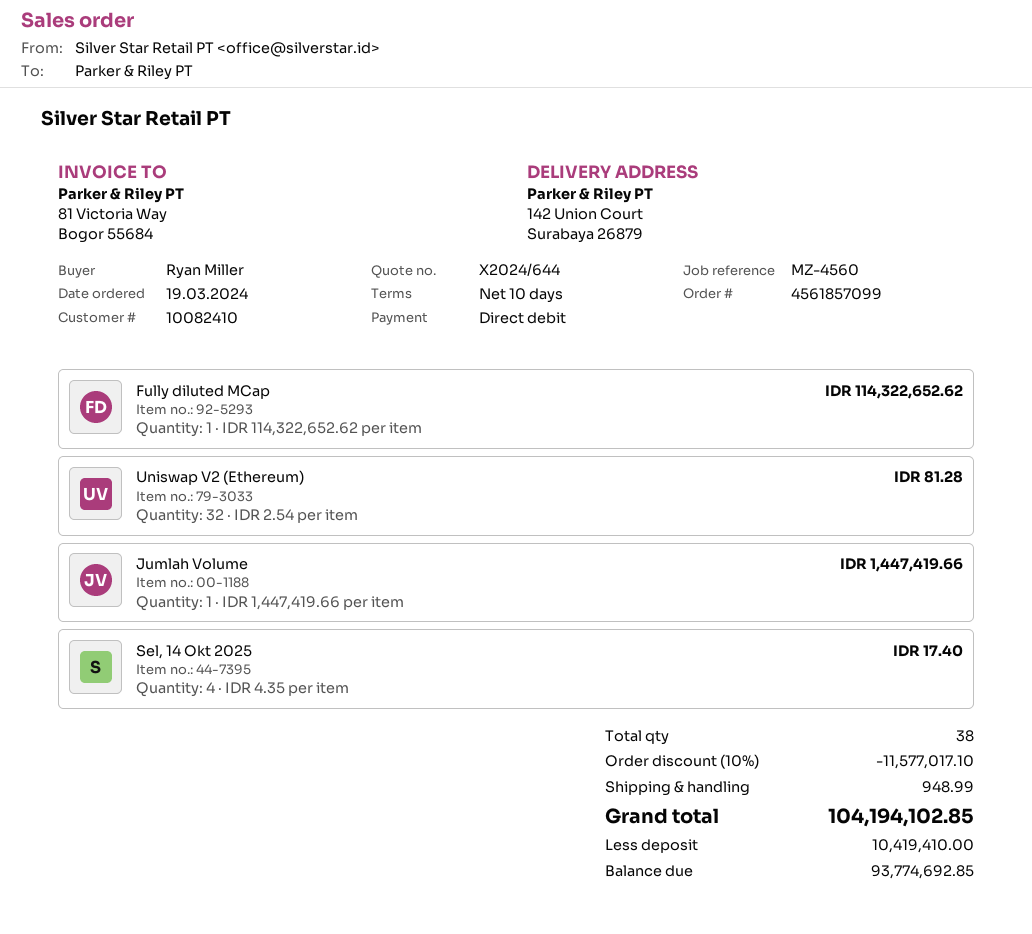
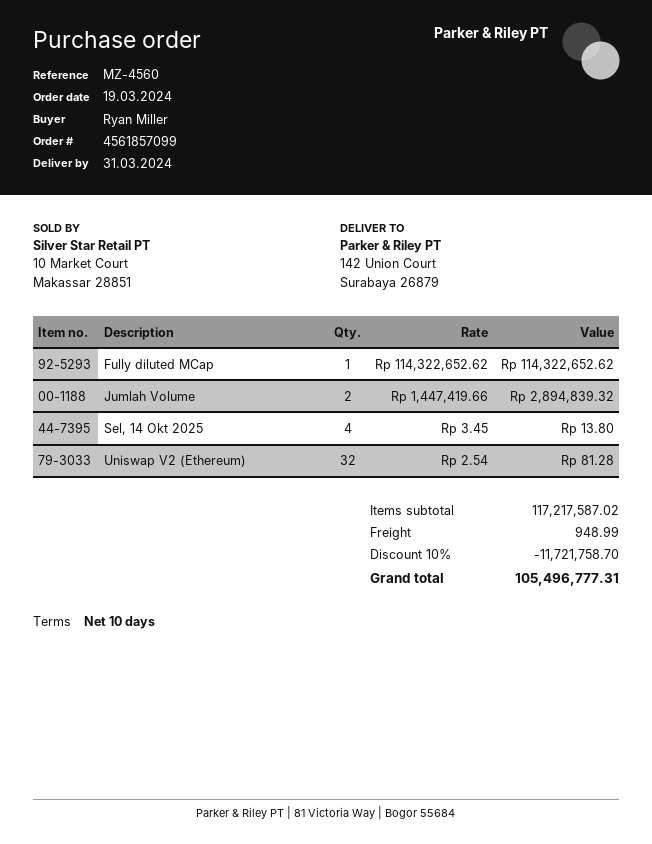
Jumlah Volume: 1 x 1447419.66 = 1447419.66 -> 2 x 1447419.66 = 2894839.32
Sel, 14 Okt 2025: 4 x 4.35 = 17.40 -> 4 x 3.45 = 13.80
discount: 10% = 11577017.10 -> 10% = 11721758.70
total: 104194102.85 -> 105496777.31

